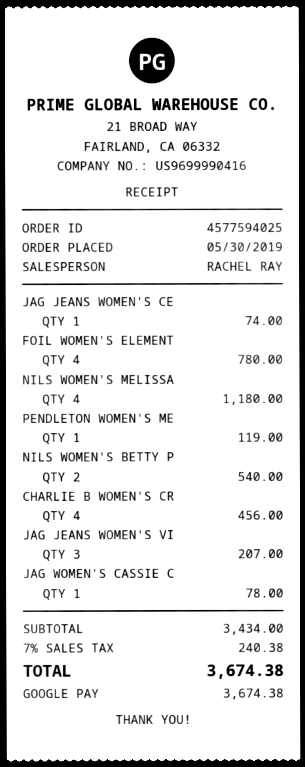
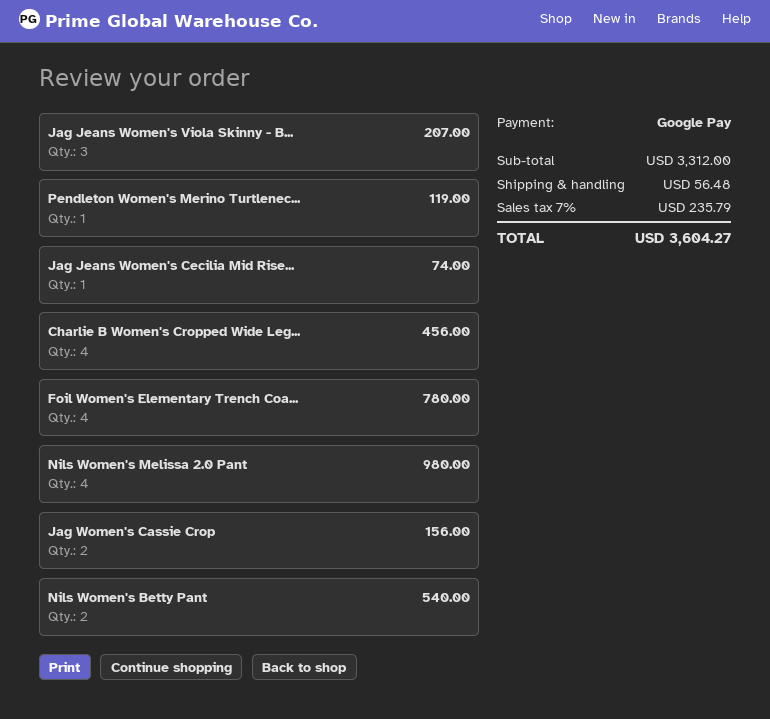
NILS WOMEN'S MELISSA: 4 for 1180.00 -> 4 for 980.00
JAG WOMEN'S CASSIE C: 1 for 78.00 -> 2 for 156.00
subtotal: 3434.00 -> 3312.00
shipping: none -> 56.48
tax: 7% = 240.38 -> 7% = 235.79
total: 3674.38 -> 3604.27

